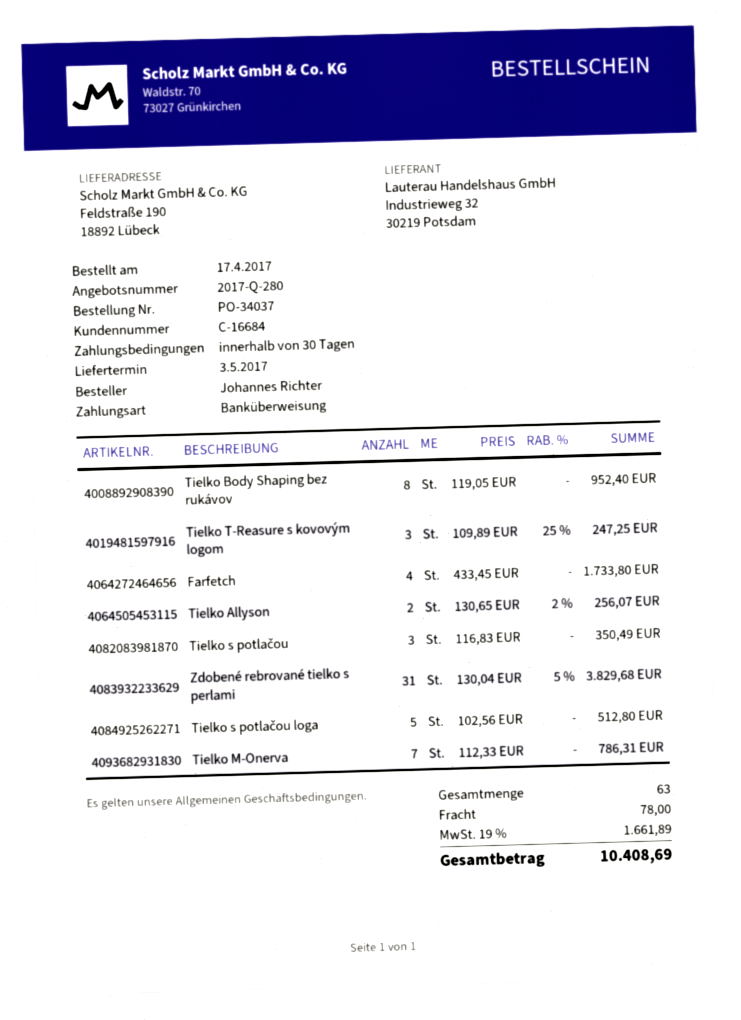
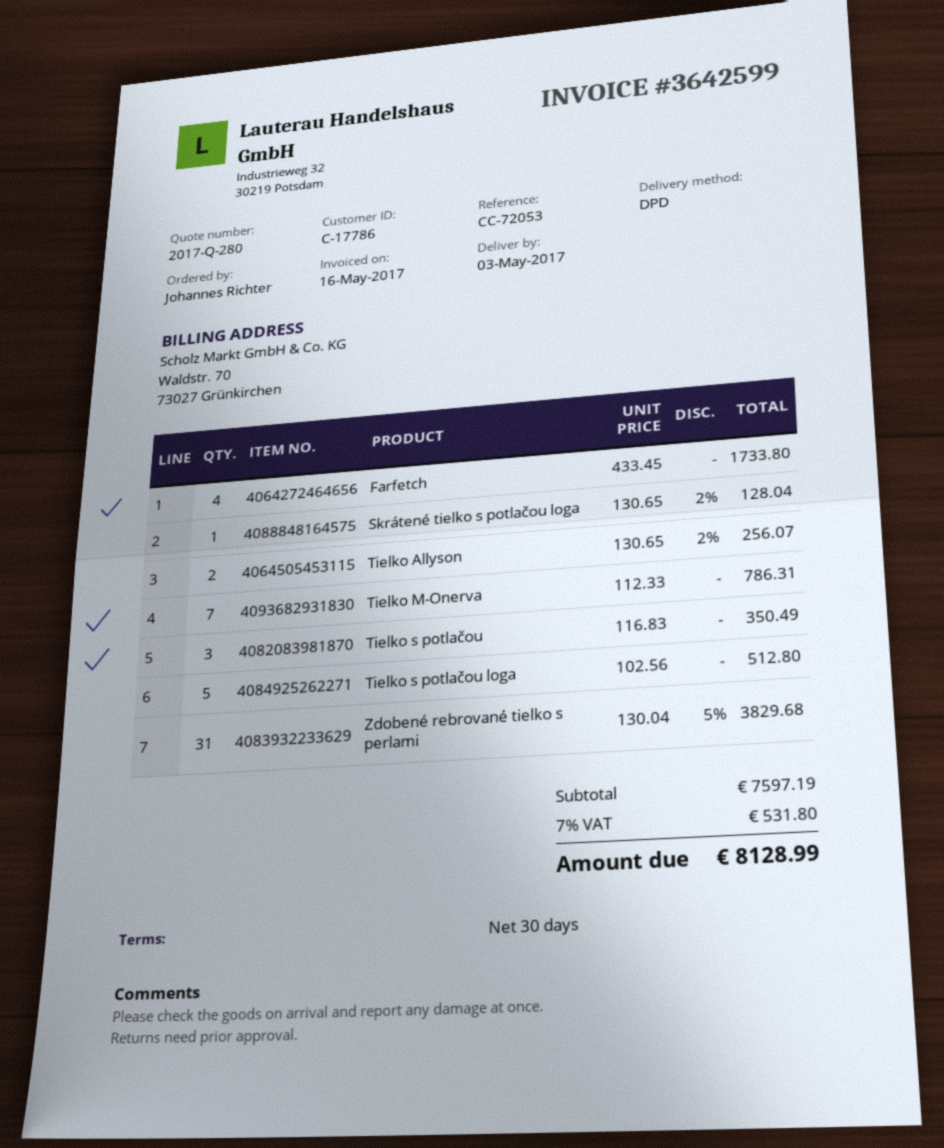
customer number: C-16684 -> C-17786
Tielko Body Shaping bez rukávov: 8 x 119.05 = 952.40 -> none
Tielko T-Reasure s kovovým logom: 3 x 109.89 - 25% = 247.25 -> none
Skrátené tielko s potlačou loga: none -> 1 x 130.65 - 2% = 128.04
shipping: 78.00 -> none
tax: 19% = 1661.89 -> 7% = 531.80
total: 10408.69 -> 8128.99

